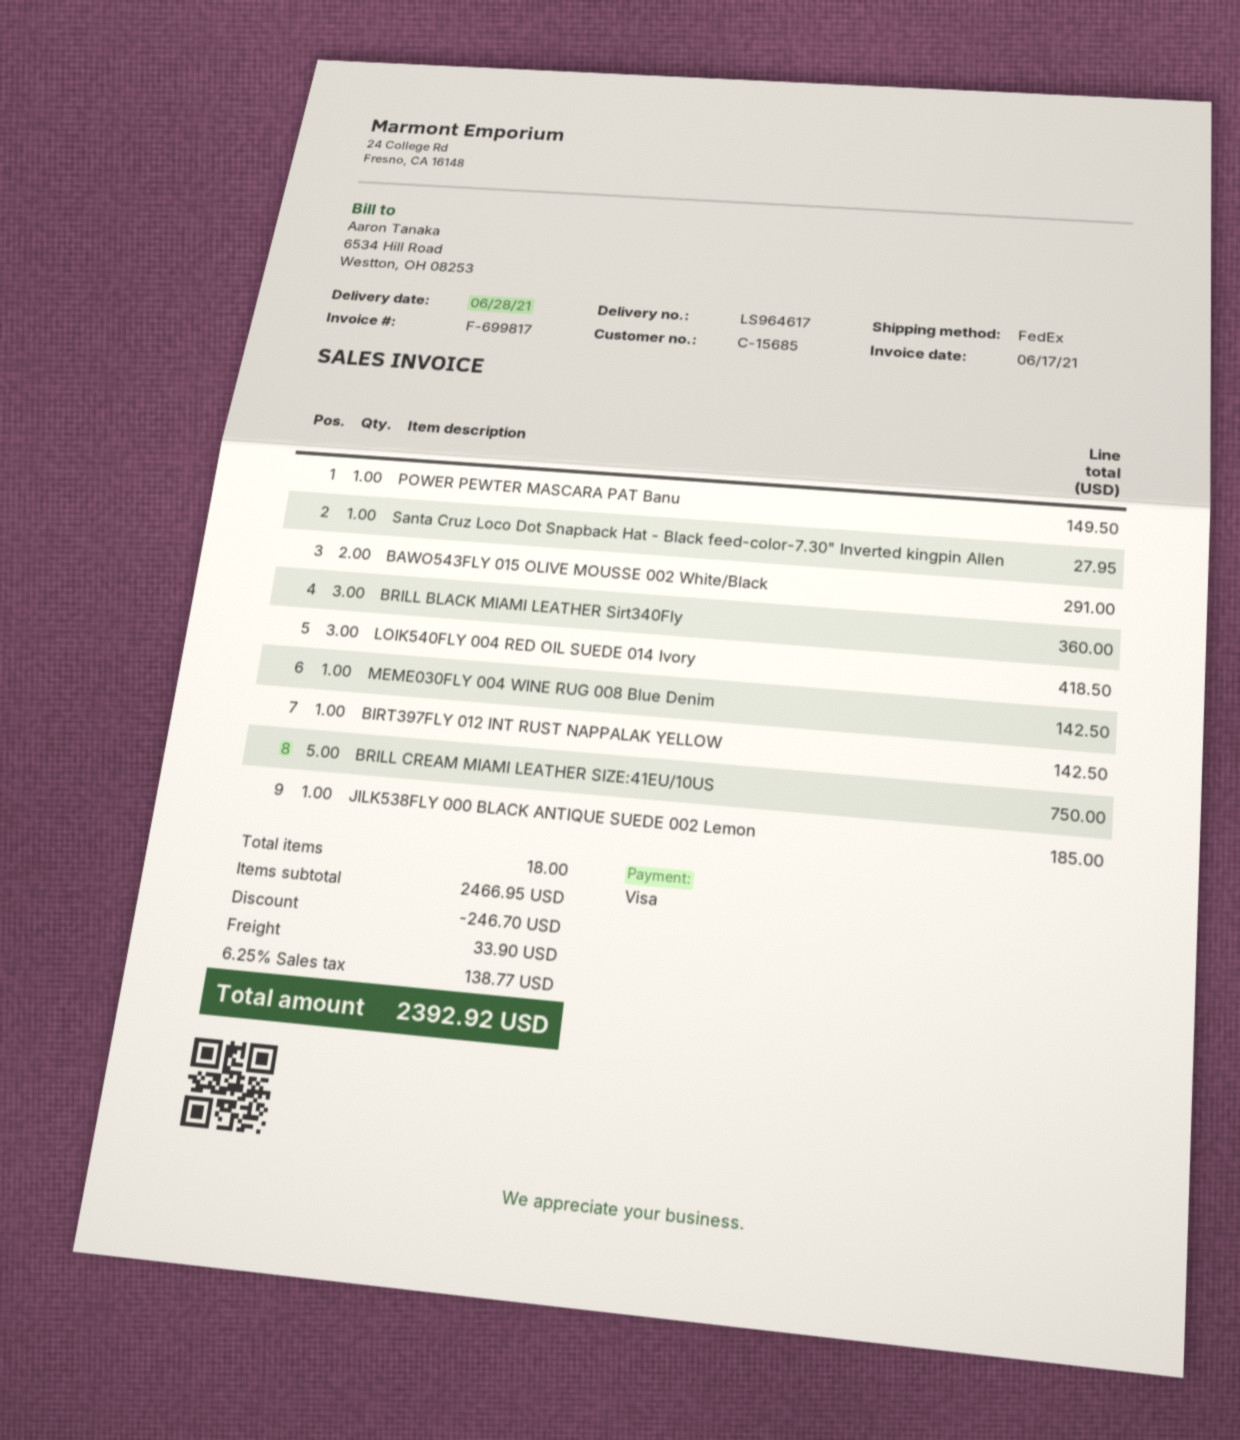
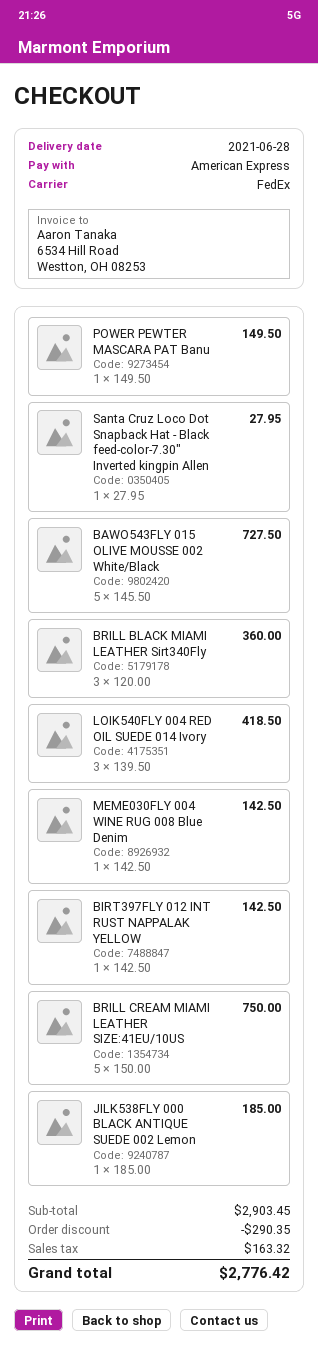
payment method: Visa -> American Express
BAWO543FLY 015 OLIVE MOUSSE 002 White/Black: 2 for 291.00 -> 5 for 727.50
subtotal: 2466.95 -> 2903.45
discount: 246.70 -> 290.35
shipping: 33.90 -> none
tax: 138.77 -> 163.32
total: 2392.92 -> 2776.42

